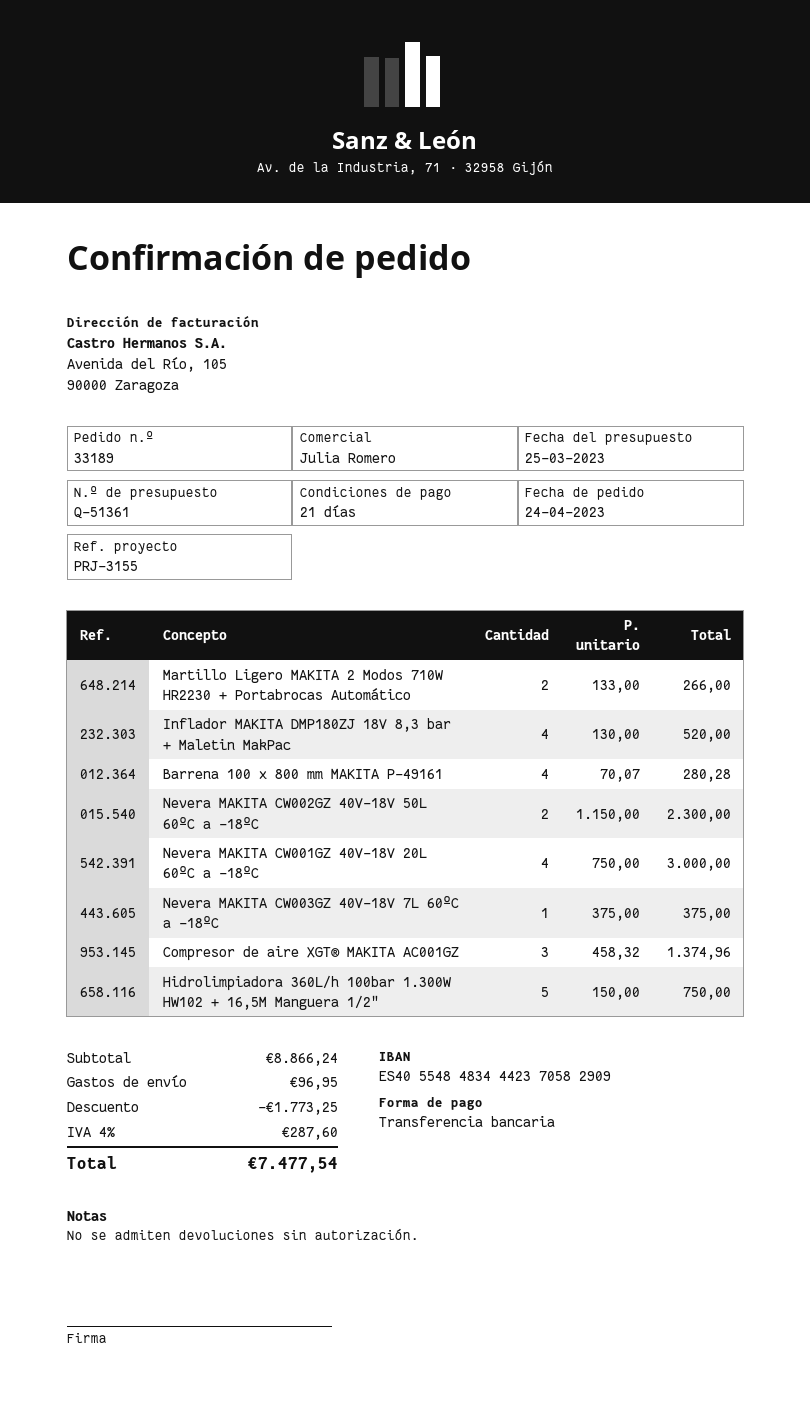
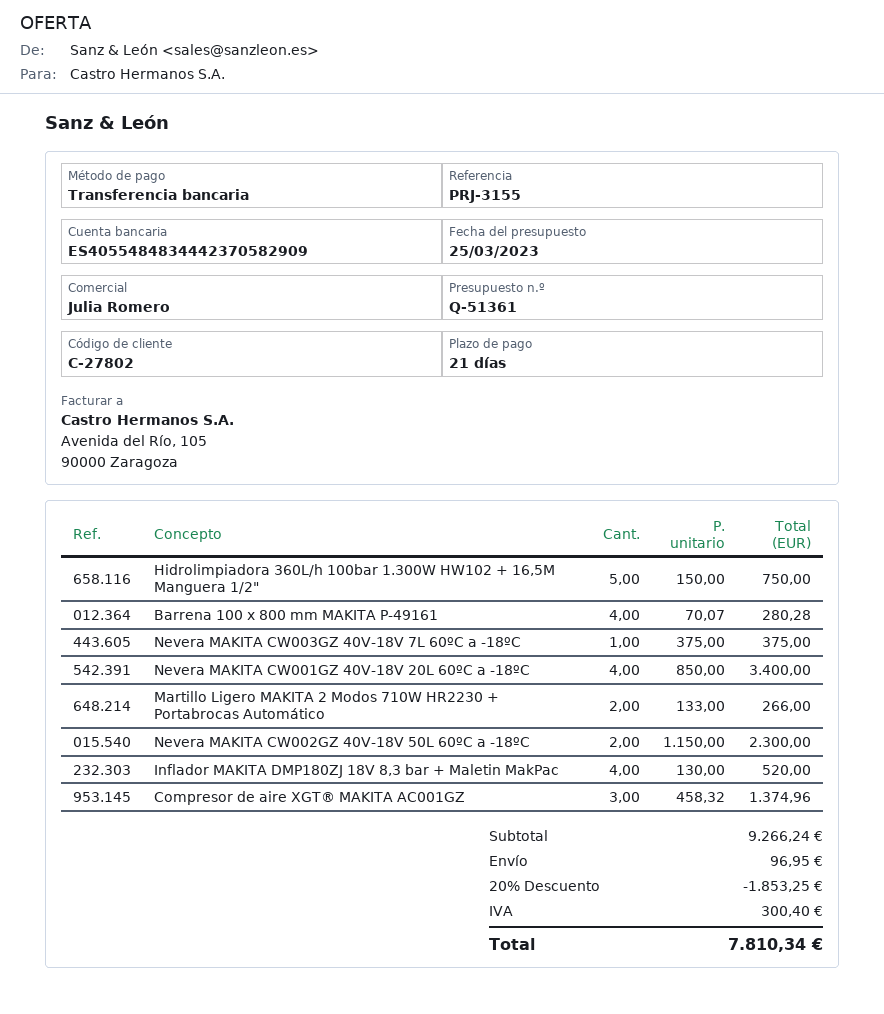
Nevera MAKITA CW001GZ 40V-18V 20L 60ºC a -18ºC: 4 x 750.00 = 3000.00 -> 4 x 850.00 = 3400.00
subtotal: 8866.24 -> 9266.24
discount: 1773.25 -> 1853.25
tax: 287.60 -> 300.40
total: 7477.54 -> 7810.34

